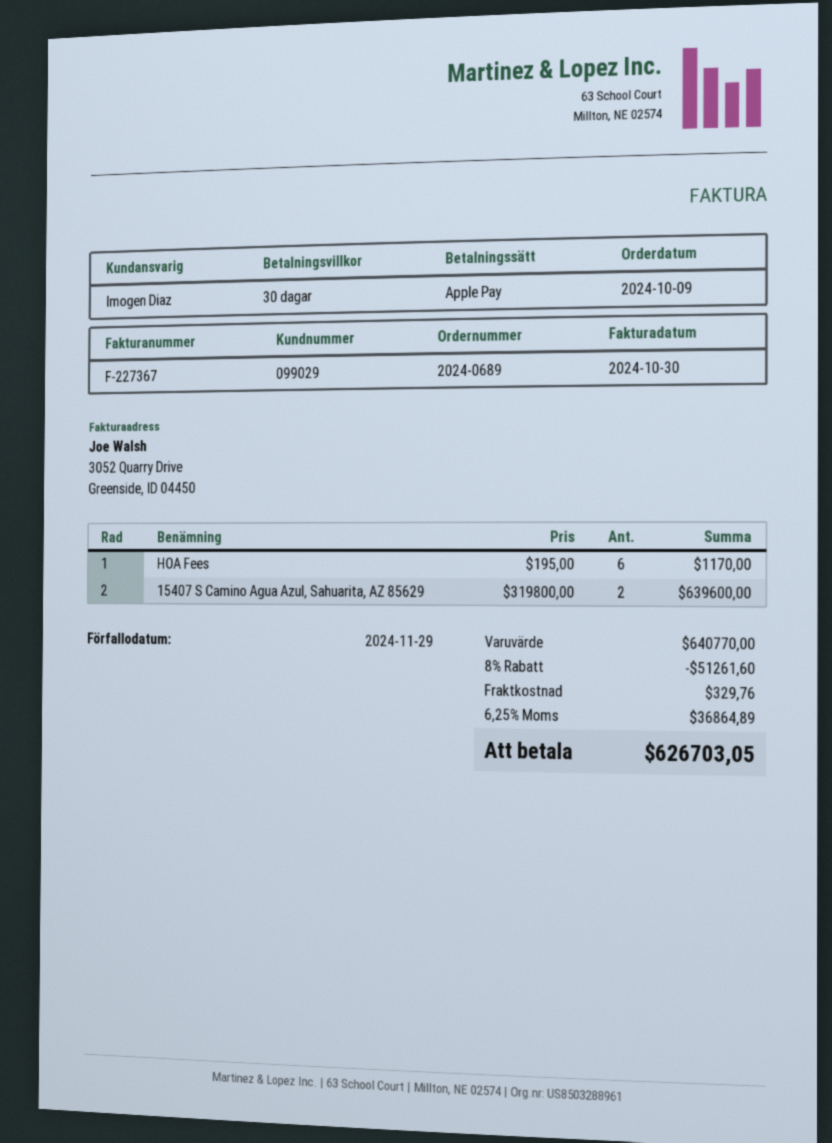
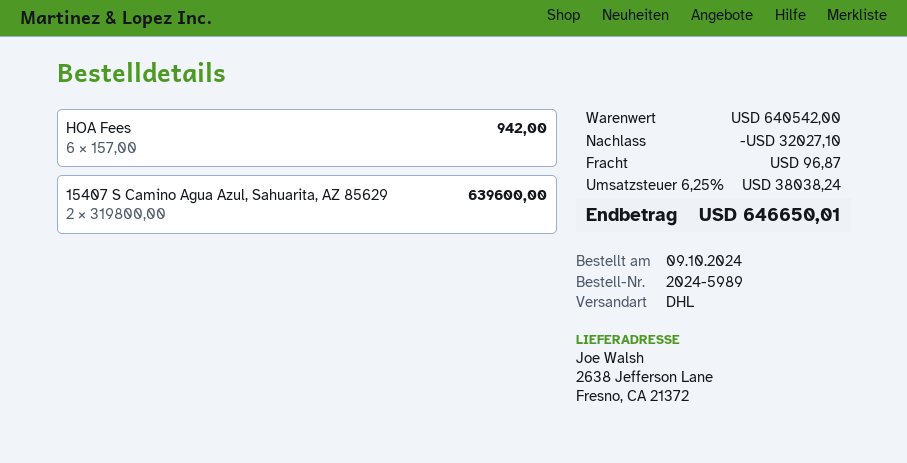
order number: 2024-0689 -> 2024-5989
HOA Fees: 6 x 195.00 = 1170.00 -> 6 x 157.00 = 942.00
subtotal: 640770.00 -> 640542.00
discount: 51261.60 -> 32027.10
shipping: 329.76 -> 96.87
tax: 6.25% = 36864.89 -> 6.25% = 38038.24
total: 626703.05 -> 646650.01

